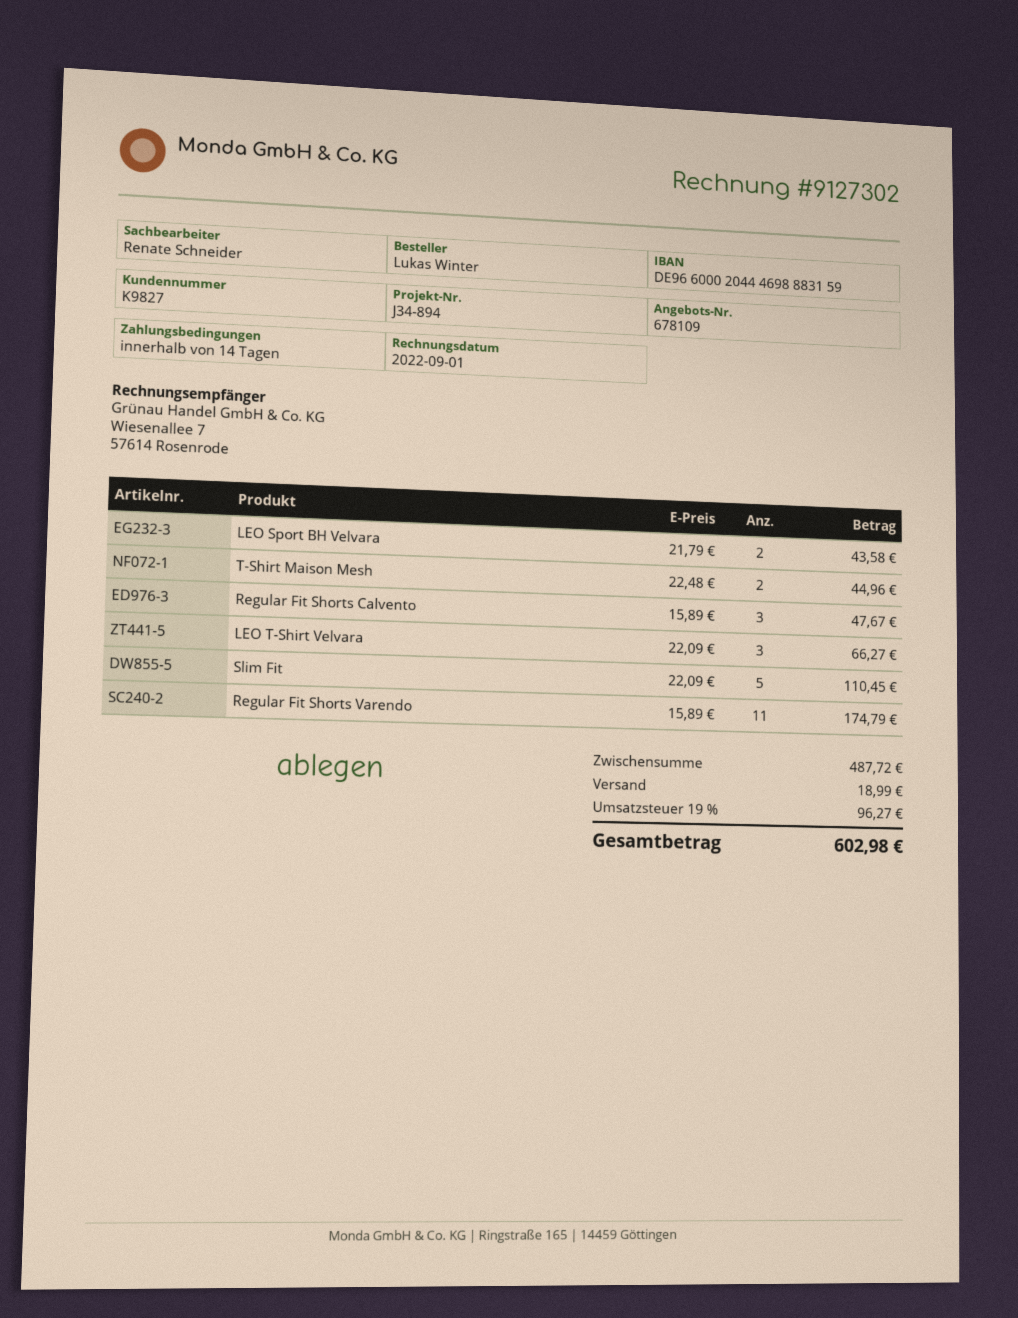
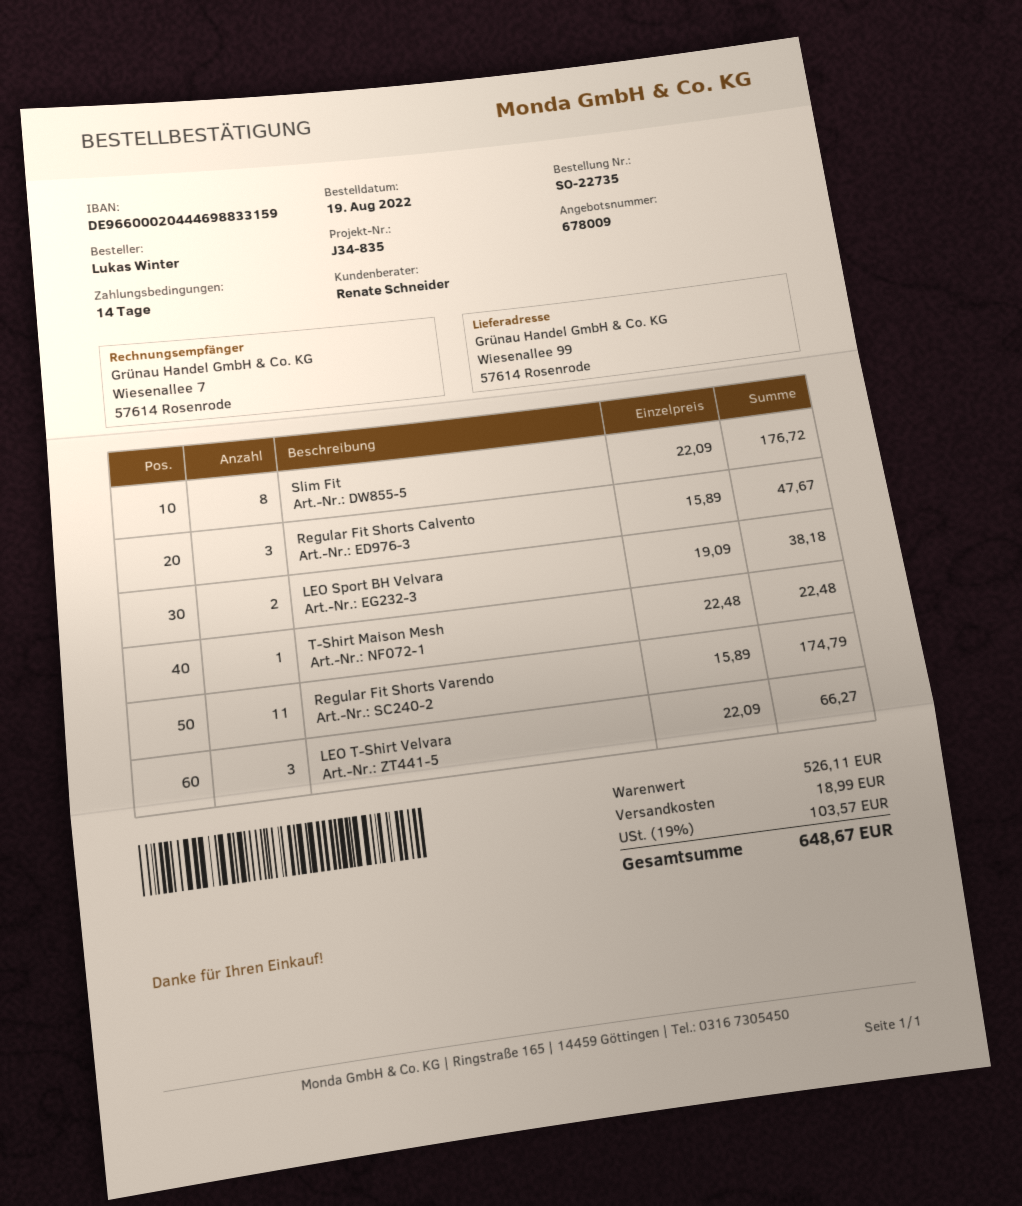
quote number: 678109 -> 678009
reference: J34-894 -> J34-835
bank account: DE96600020444698883159 -> DE96600020444698833159
LEO Sport BH Velvara: 2 x 21.79 = 43.58 -> 2 x 19.09 = 38.18
T-Shirt Maison Mesh: 2 x 22.48 = 44.96 -> 1 x 22.48 = 22.48
Slim Fit: 5 x 22.09 = 110.45 -> 8 x 22.09 = 176.72
subtotal: 487.72 -> 526.11
tax: 19% = 96.27 -> 19% = 103.57
total: 602.98 -> 648.67

